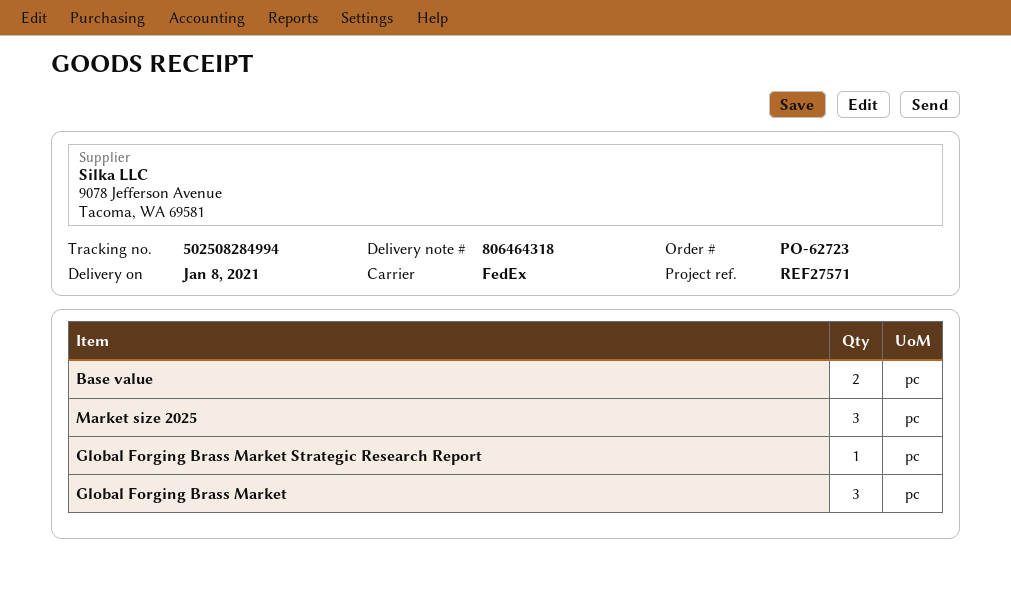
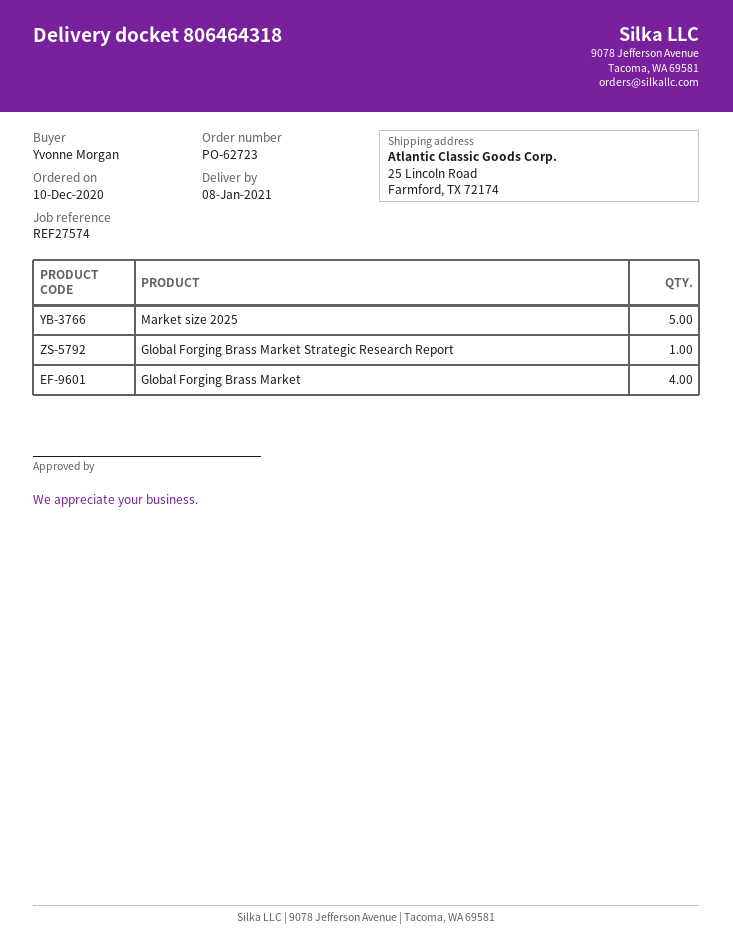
reference: REF27571 -> REF27574
Base value: 2 -> none
Market size 2025: 3 -> 5
Global Forging Brass Market: 3 -> 4

